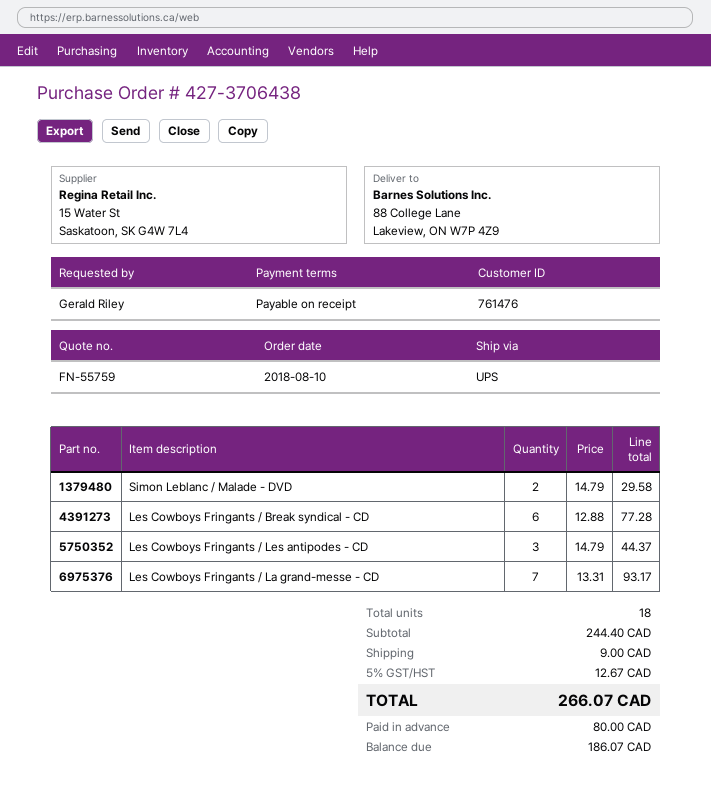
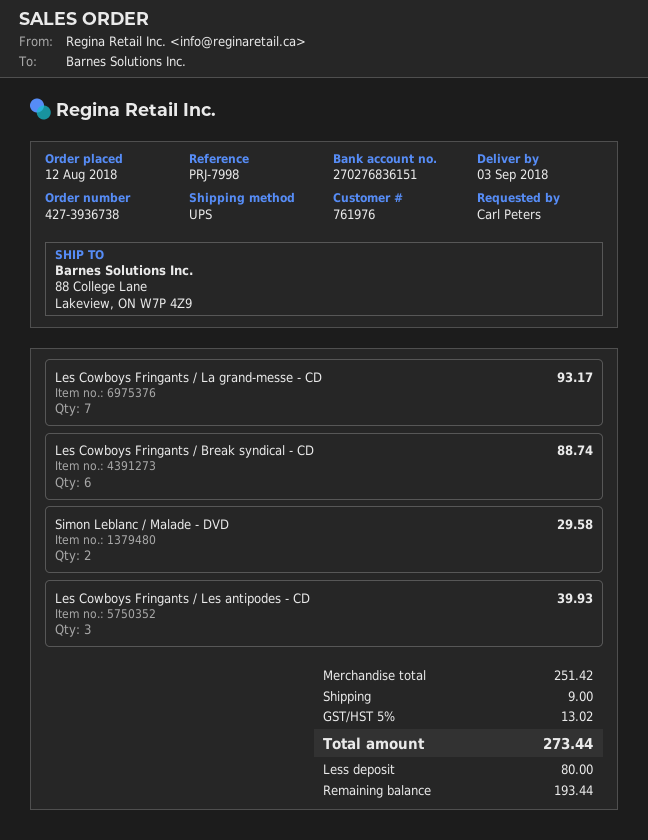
order number: 427-3706438 -> 427-3936738
order date: 2018-08-10 -> 2018-08-12
customer number: 761476 -> 761976
ordered by: Gerald Riley -> Carl Peters
Les Cowboys Fringants / Break syndical - CD: 6 for 77.28 -> 6 for 88.74
Les Cowboys Fringants / Les antipodes - CD: 3 for 44.37 -> 3 for 39.93
subtotal: 244.40 -> 251.42
tax: 5% = 12.67 -> 5% = 13.02
total: 266.07 -> 273.44
balance: 186.07 -> 193.44

